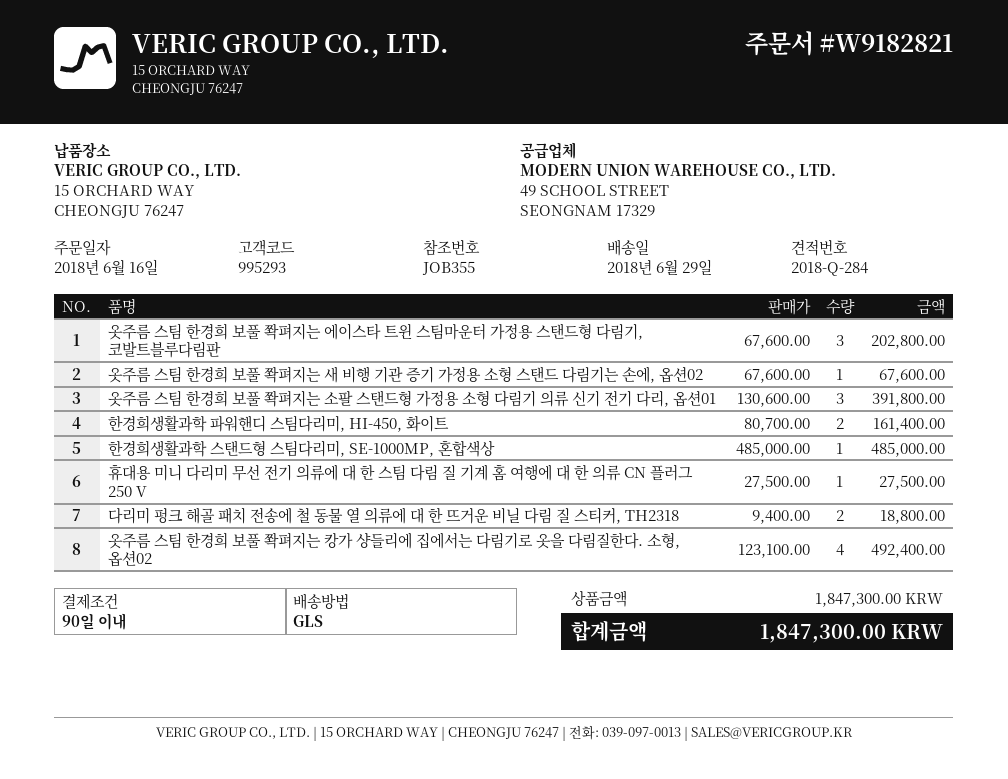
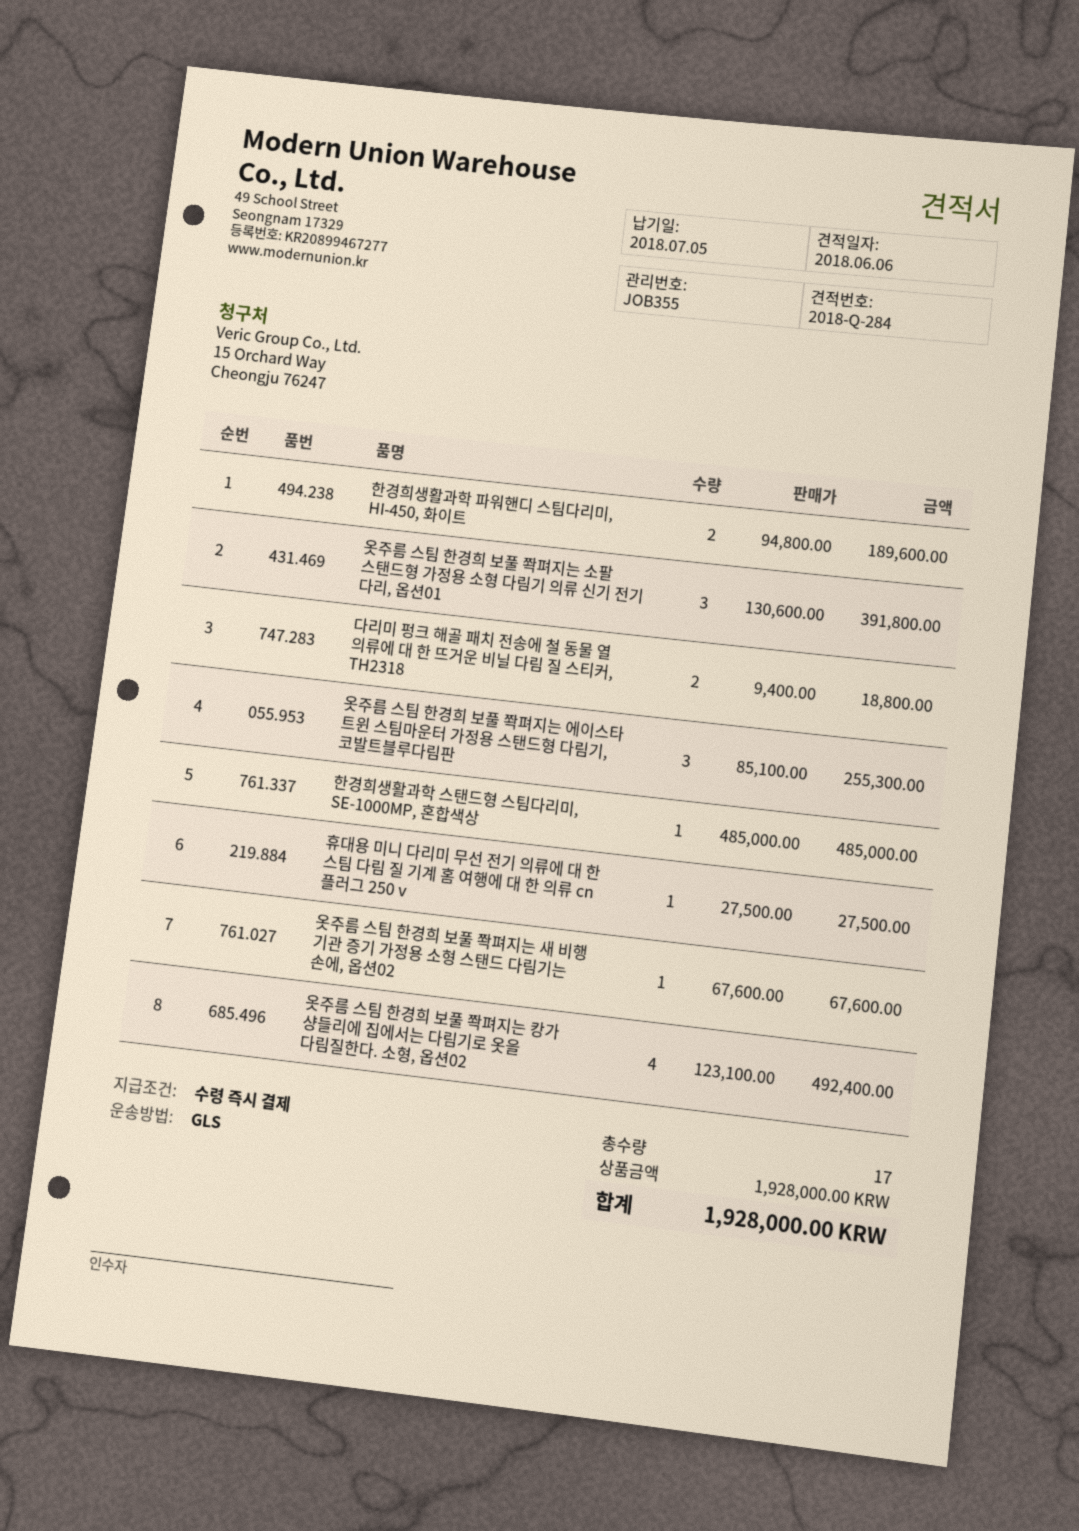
delivery date: 2018-06-29 -> 2018-07-05
payment terms: 90 days -> on receipt
옷주름 스팀 한경희 보풀 쫙펴지는 에이스타 트윈 스팀마운터 가정용 스탠드형 다림기, 코발트블루다림판: 3 x 67600.00 = 202800.00 -> 3 x 85100.00 = 255300.00
한경희생활과학 파워핸디 스팀다리미, HI-450, 화이트: 2 x 80700.00 = 161400.00 -> 2 x 94800.00 = 189600.00
subtotal: 1847300.00 -> 1928000.00
total: 1847300.00 -> 1928000.00

